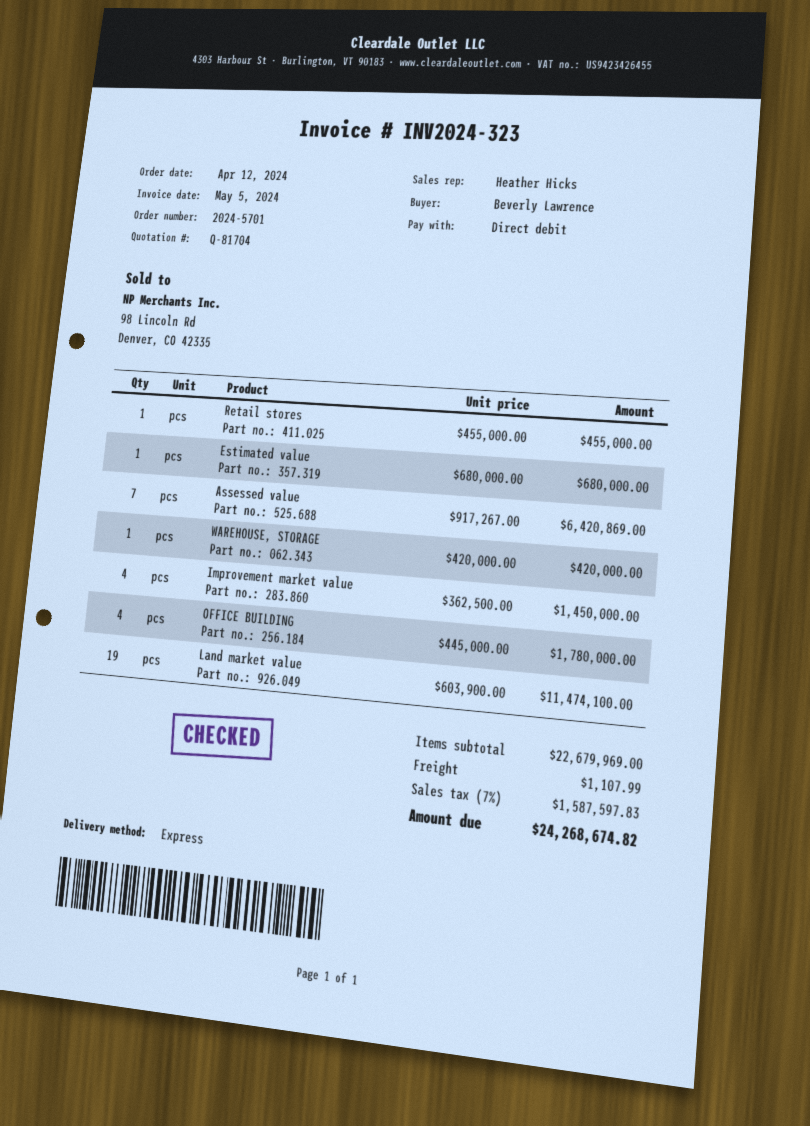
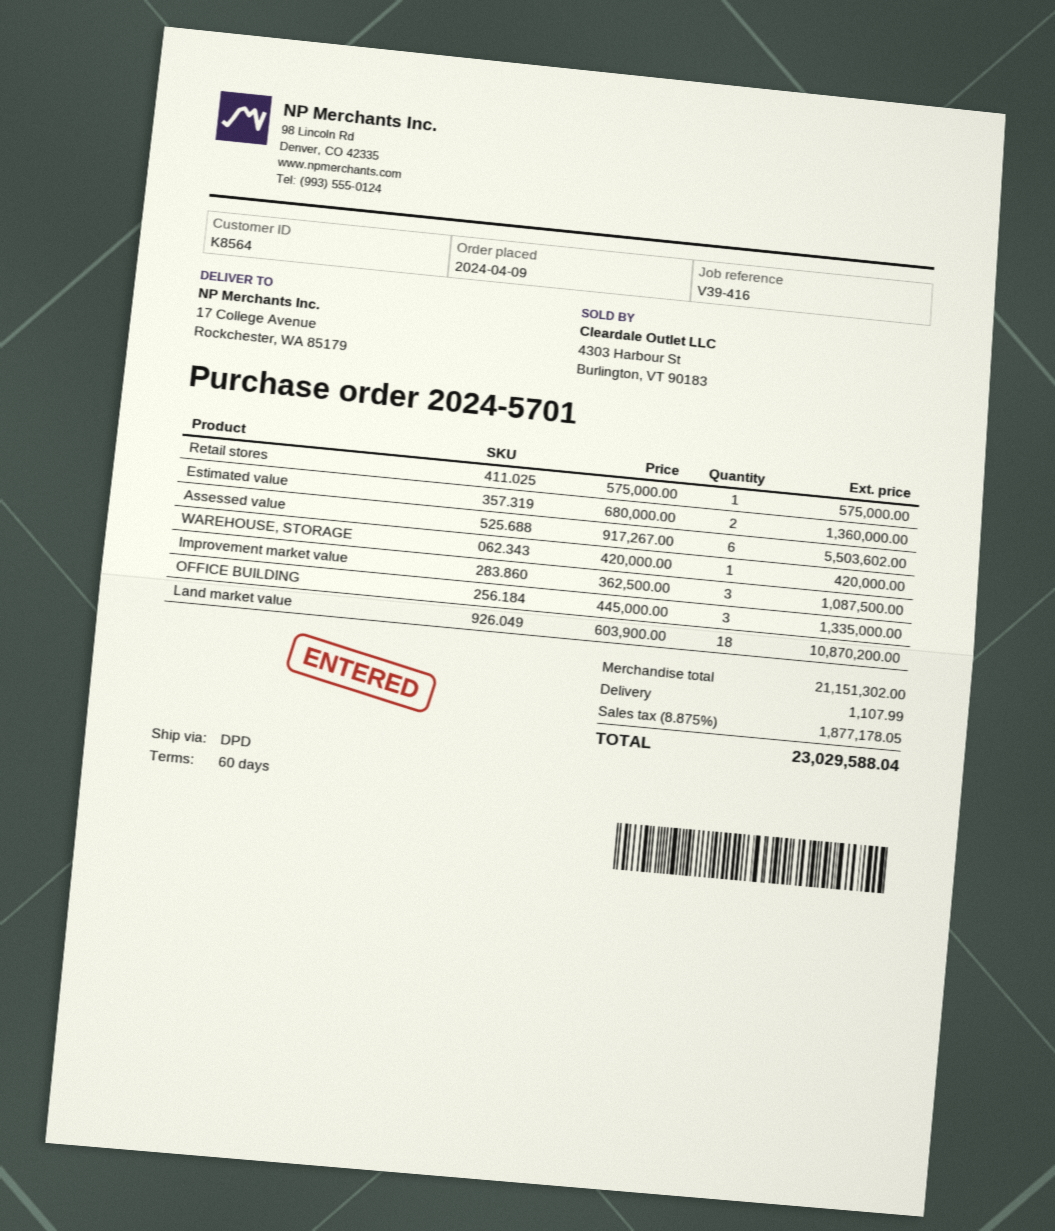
order date: 2024-04-12 -> 2024-04-09
shipping method: express -> DPD
Retail stores: 1 x 455000.00 = 455000.00 -> 1 x 575000.00 = 575000.00
Estimated value: 1 x 680000.00 = 680000.00 -> 2 x 680000.00 = 1360000.00
Assessed value: 7 x 917267.00 = 6420869.00 -> 6 x 917267.00 = 5503602.00
Improvement market value: 4 x 362500.00 = 1450000.00 -> 3 x 362500.00 = 1087500.00
OFFICE BUILDING: 4 x 445000.00 = 1780000.00 -> 3 x 445000.00 = 1335000.00
Land market value: 19 x 603900.00 = 11474100.00 -> 18 x 603900.00 = 10870200.00
subtotal: 22679969.00 -> 21151302.00
tax: 7% = 1587597.83 -> 8.875% = 1877178.05
total: 24268674.82 -> 23029588.04

